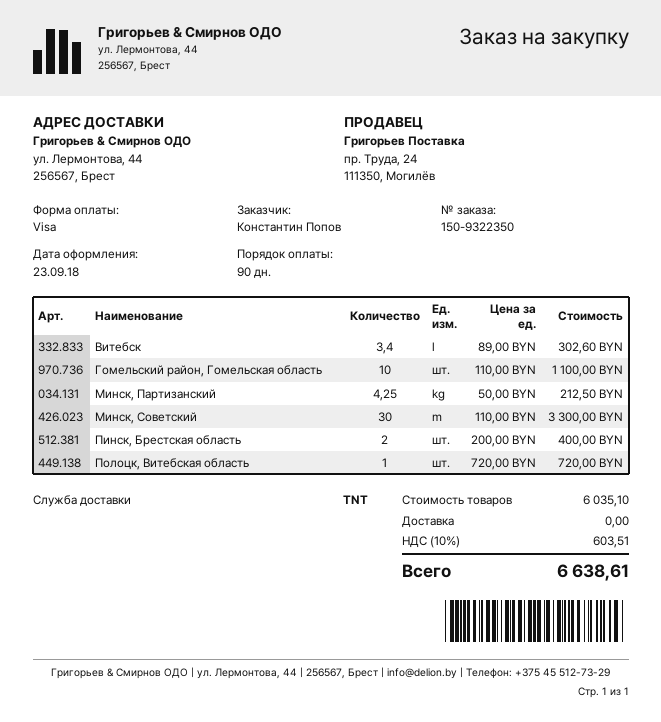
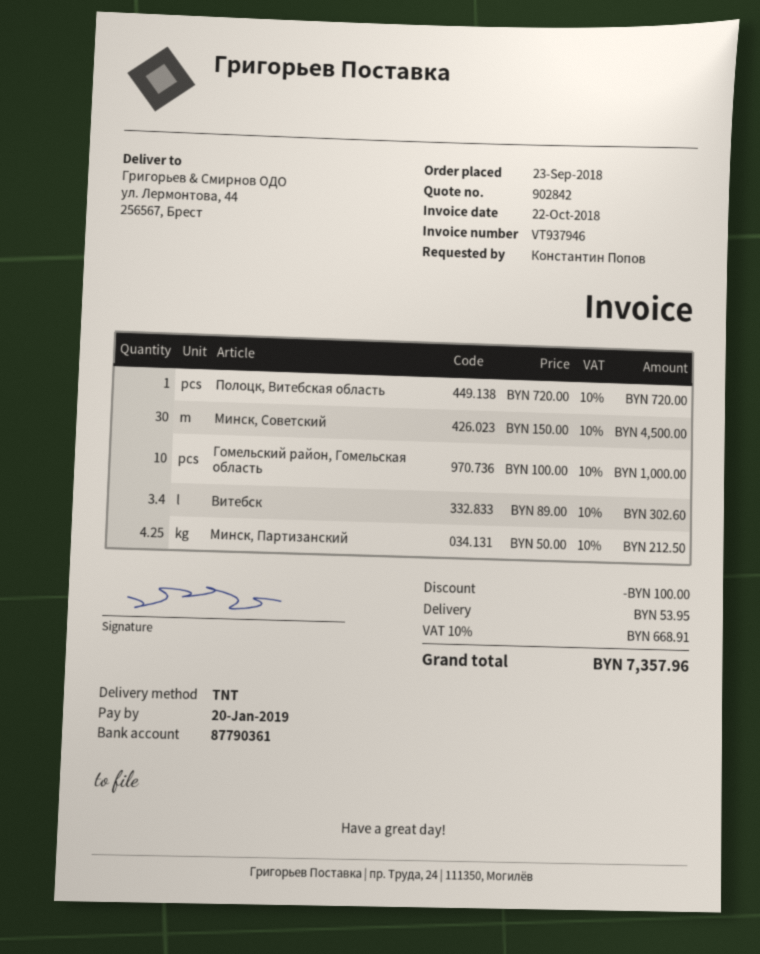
Гомельский район, Гомельская область: 10 x 110.00 = 1100.00 -> 10 x 100.00 = 1000.00
Минск, Советский: 30 x 110.00 = 3300.00 -> 30 x 150.00 = 4500.00
Пинск, Брестская область: 2 x 200.00 = 400.00 -> none
discount: none -> 100.00
shipping: 0.00 -> 53.95
tax: 10% = 603.51 -> 10% = 668.91
total: 6638.61 -> 7357.96

